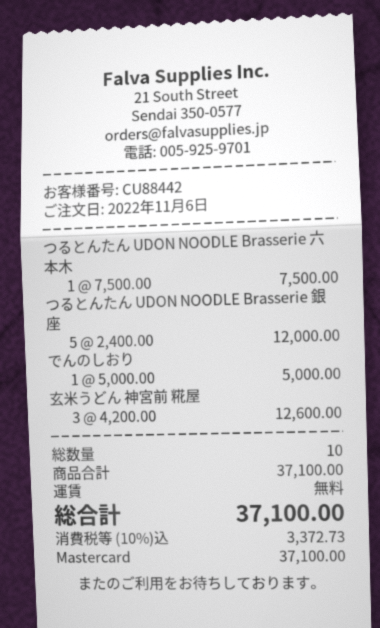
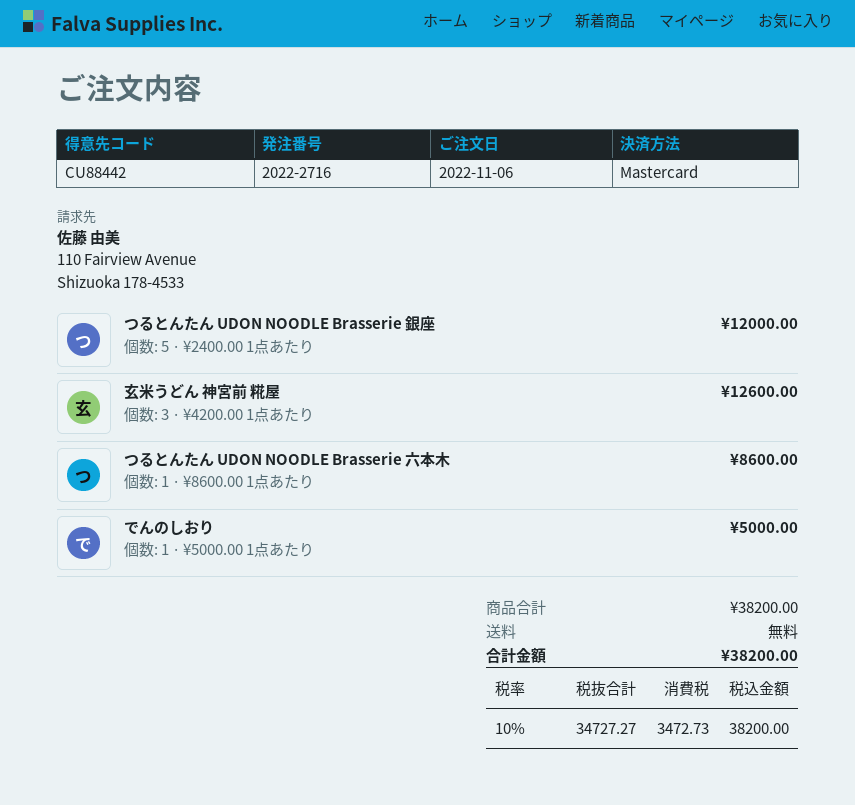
つるとんたん UDON NOODLE Brasserie 六本木: 1 x 7500.00 = 7500.00 -> 1 x 8600.00 = 8600.00
subtotal: 37100.00 -> 38200.00
tax: 10% = 3372.73 -> 10% = 3472.73
total: 37100.00 -> 38200.00

